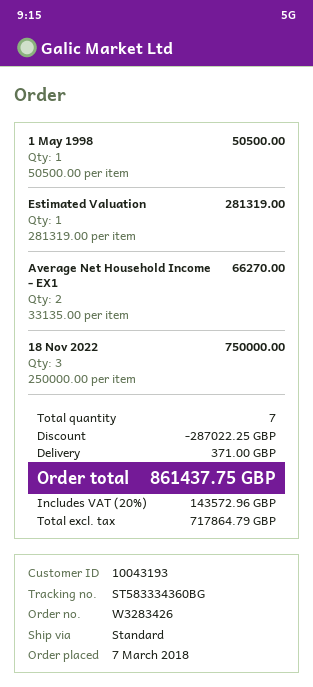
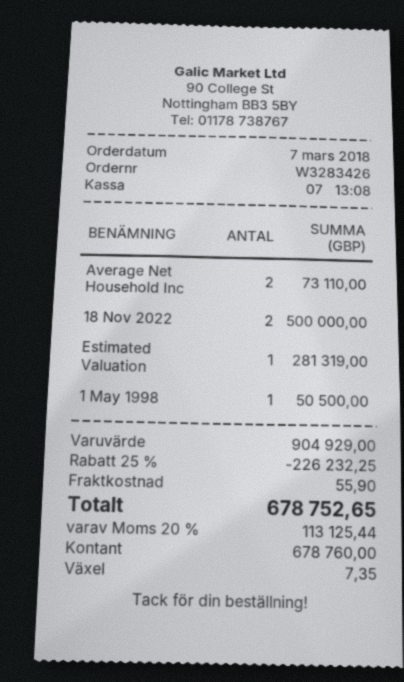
Average Net Household Income - EX1: 2 for 66270.00 -> 2 for 73110.00
18 Nov 2022: 3 for 750000.00 -> 2 for 500000.00
discount: 287022.25 -> 226232.25
shipping: 371.00 -> 55.90
tax: 20% = 143572.96 -> 20% = 113125.44
total: 861437.75 -> 678752.65

